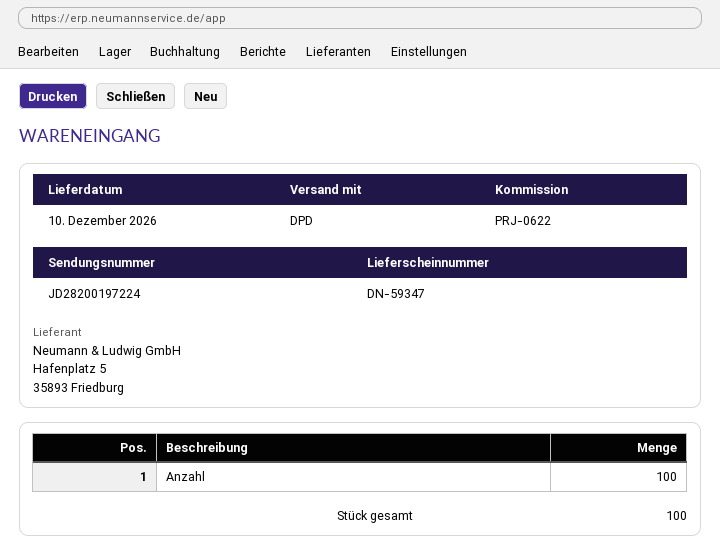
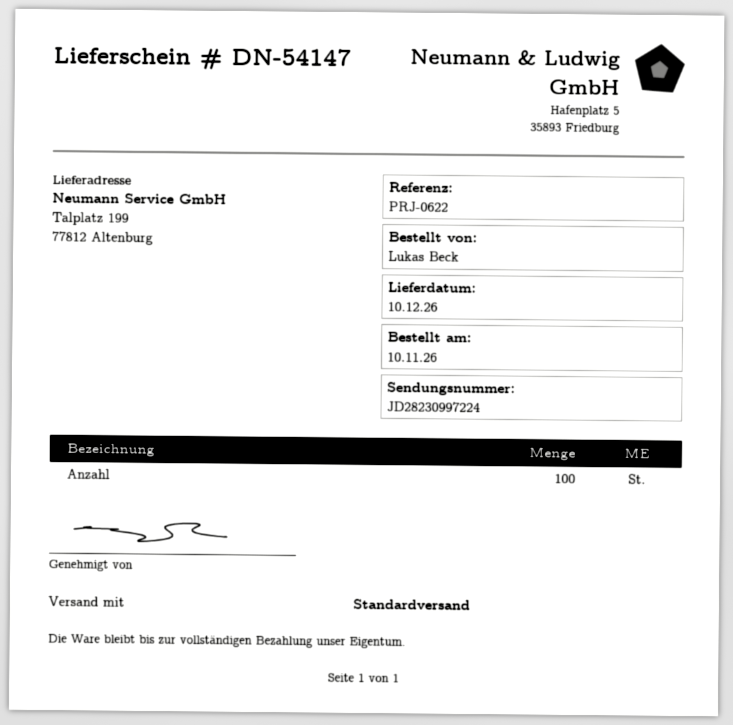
delivery note number: DN-59347 -> DN-54147
shipping method: DPD -> standard
tracking number: JD28200197224 -> JD28230997224

